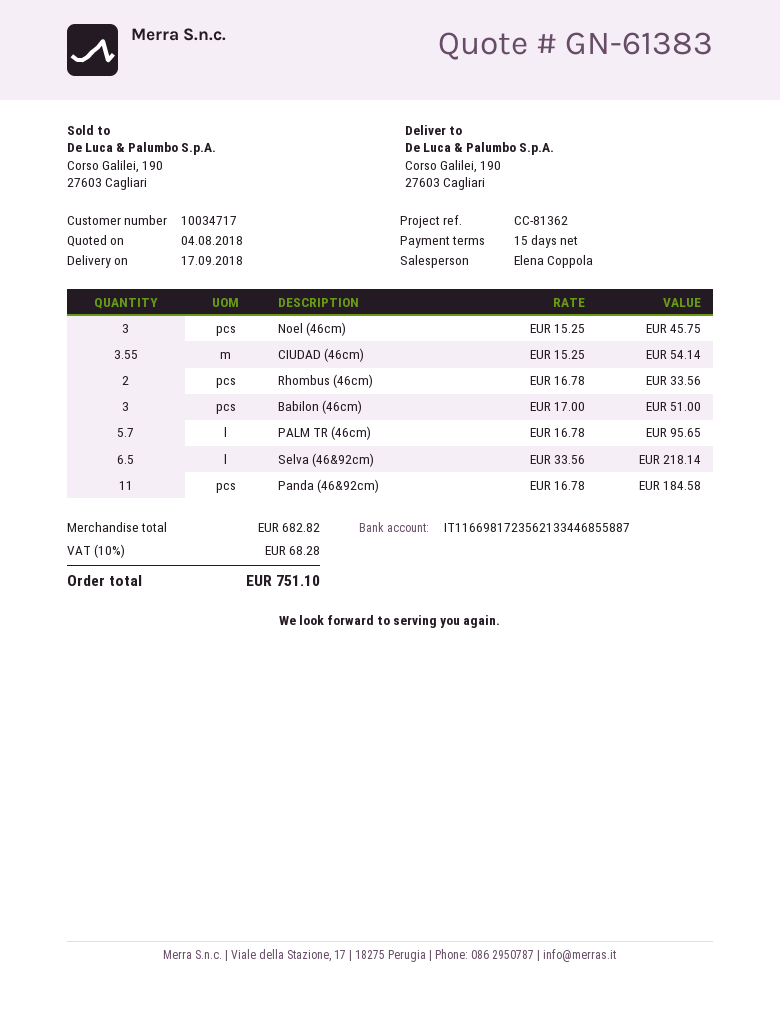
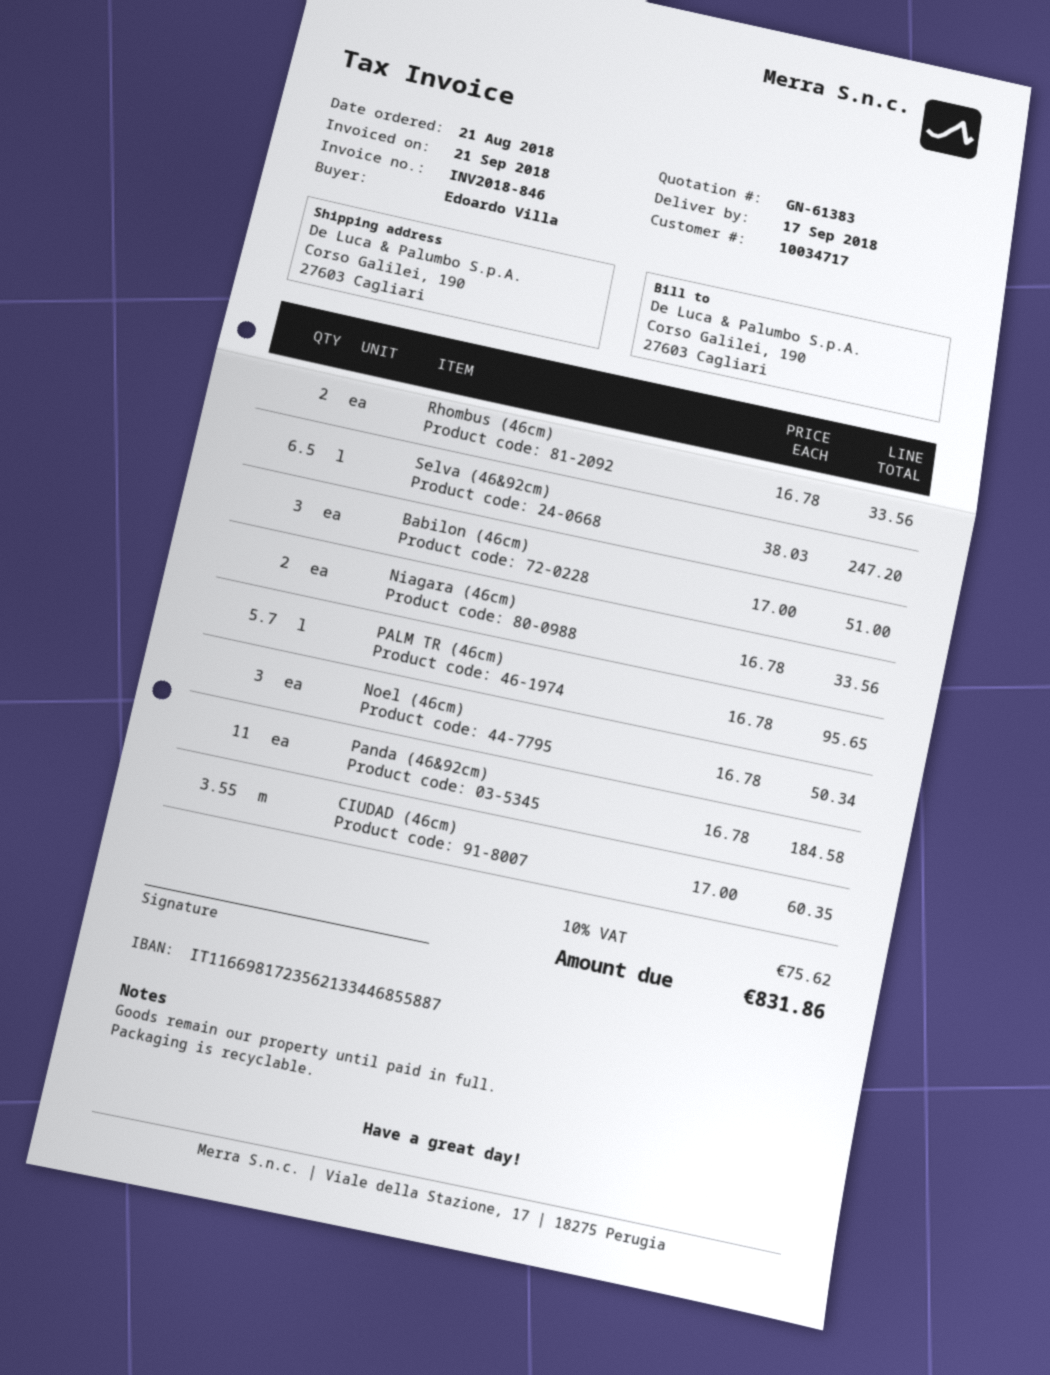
Noel (46cm): 3 x 15.25 = 45.75 -> 3 x 16.78 = 50.34
CIUDAD (46cm): 3.55 x 15.25 = 54.14 -> 3.55 x 17.00 = 60.35
Selva (46&92cm): 6.5 x 33.56 = 218.14 -> 6.5 x 38.03 = 247.20
Niagara (46cm): none -> 2 x 16.78 = 33.56
tax: 10% = 68.28 -> 10% = 75.62
total: 751.10 -> 831.86

